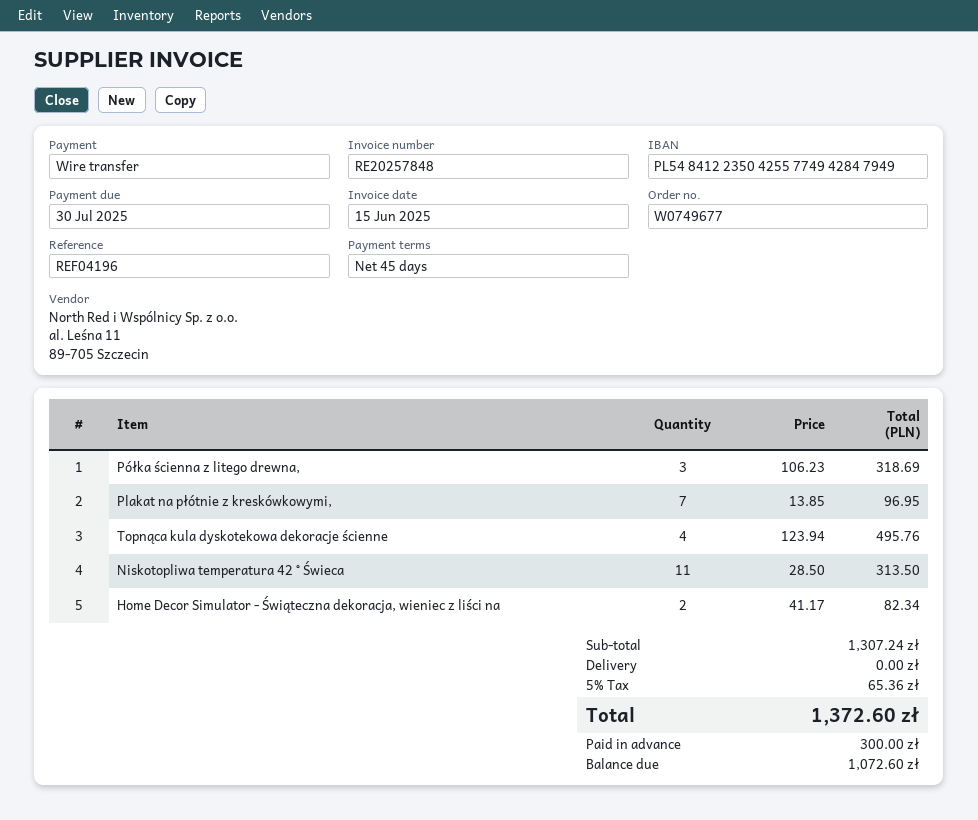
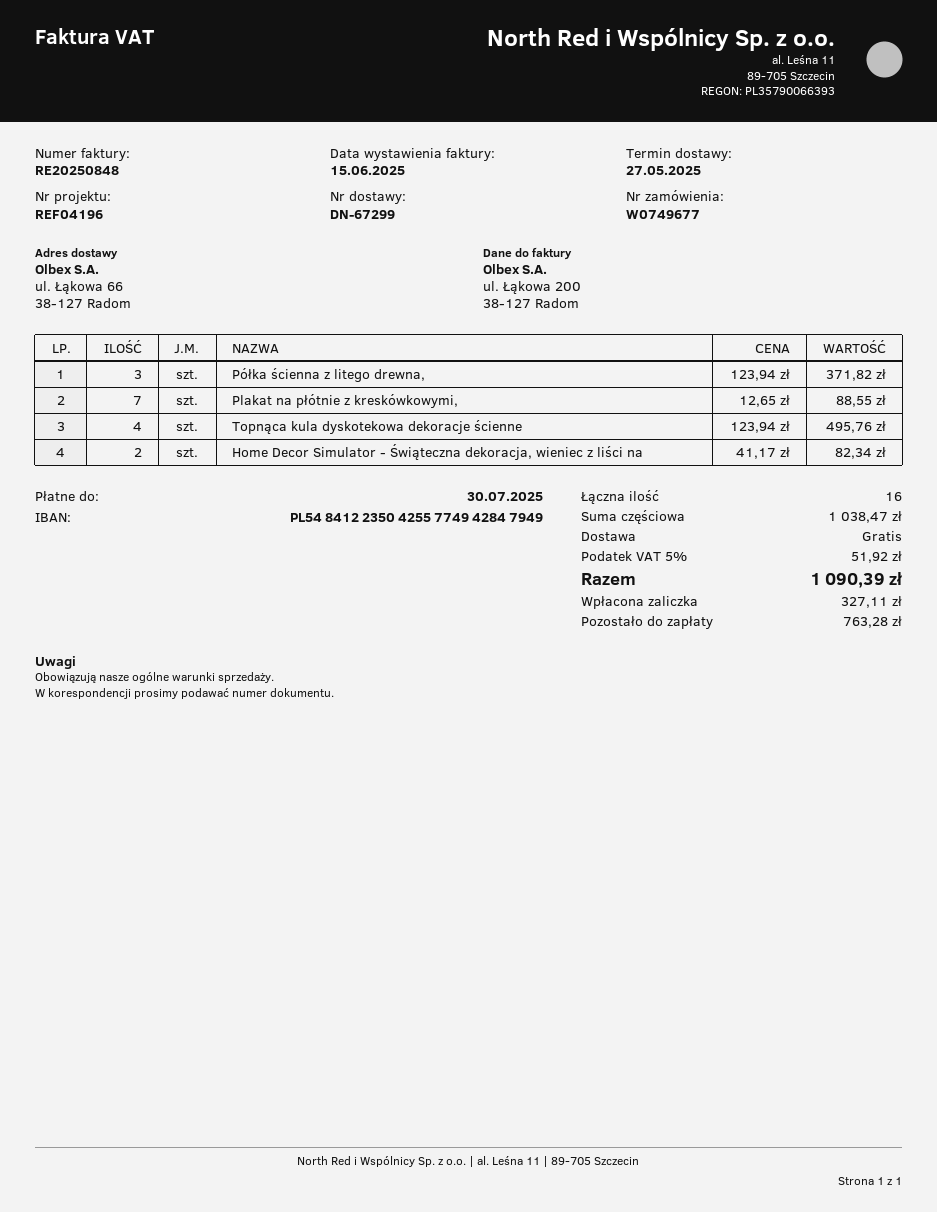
invoice number: RE20257848 -> RE20250848
Półka ścienna z litego drewna,: 3 x 106.23 = 318.69 -> 3 x 123.94 = 371.82
Plakat na płótnie z kreskówkowymi,: 7 x 13.85 = 96.95 -> 7 x 12.65 = 88.55
Niskotopliwa temperatura 42 ° Świeca: 11 x 28.50 = 313.50 -> none
subtotal: 1307.24 -> 1038.47
tax: 5% = 65.36 -> 5% = 51.92
total: 1372.60 -> 1090.39
deposit: 300.00 -> 327.11
balance: 1072.60 -> 763.28

